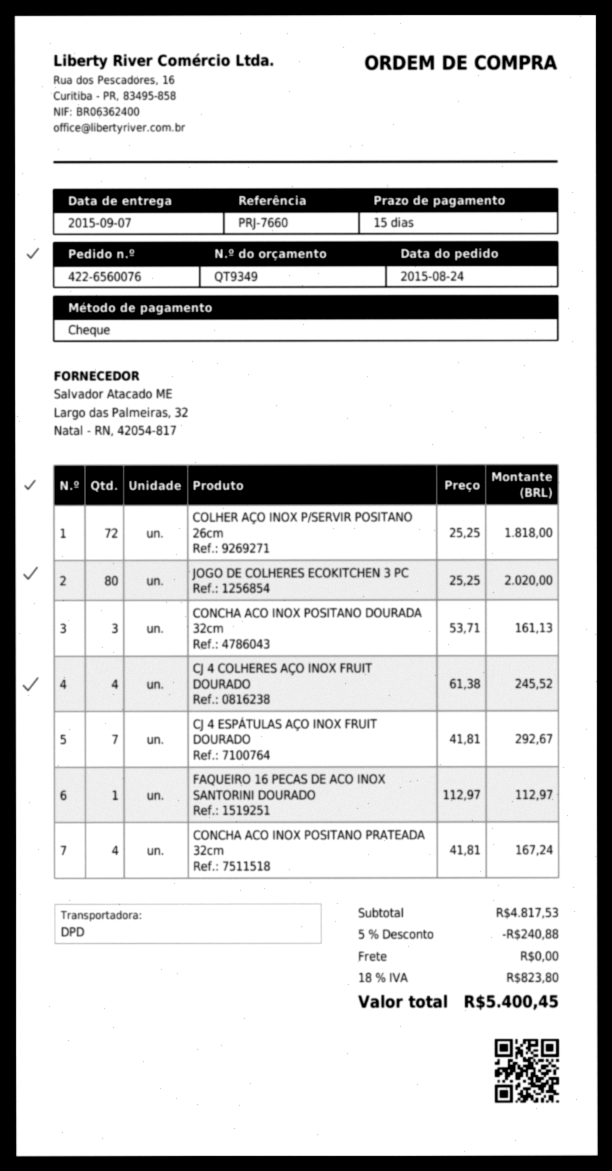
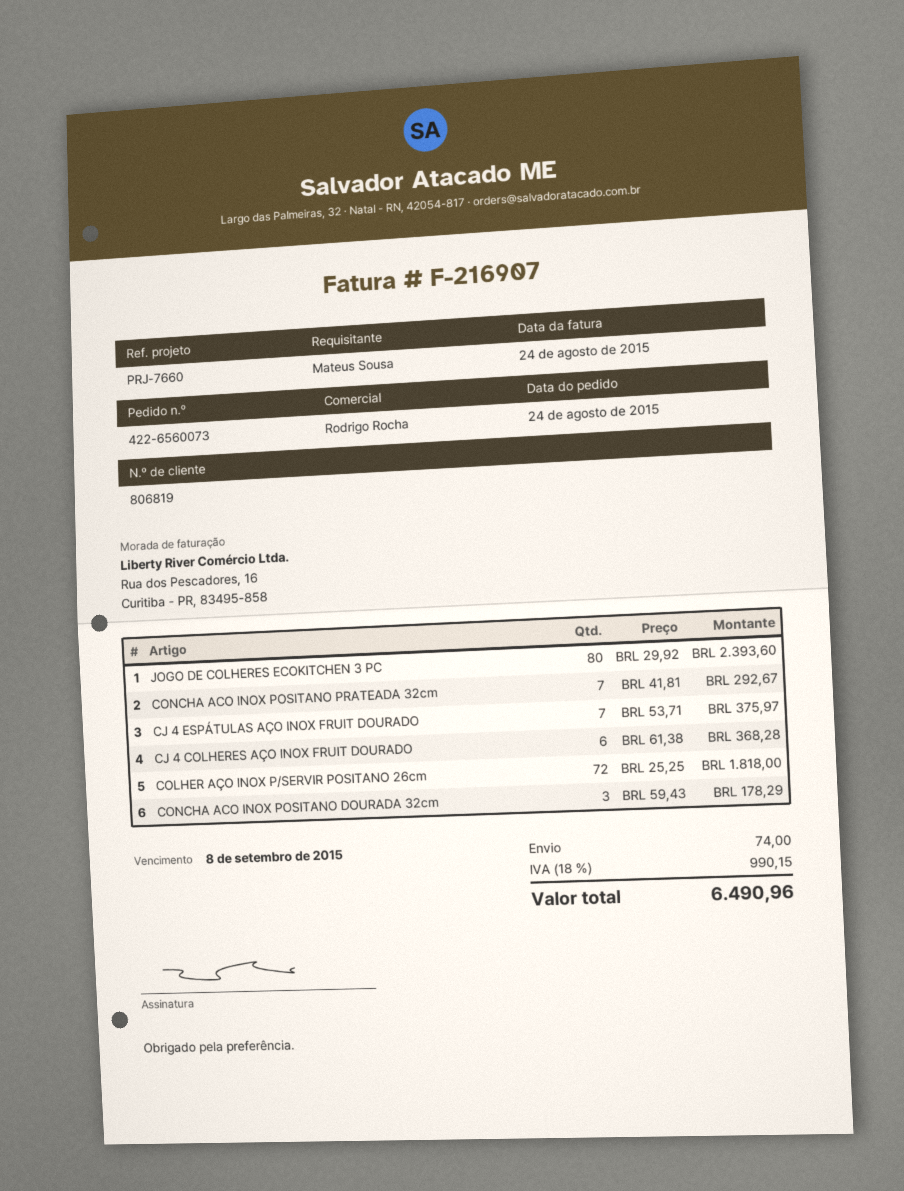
order number: 422-6560076 -> 422-6560073
JOGO DE COLHERES ECOKITCHEN 3 PC: 80 x 25.25 = 2020.00 -> 80 x 29.92 = 2393.60
CONCHA ACO INOX POSITANO DOURADA 32cm: 3 x 53.71 = 161.13 -> 3 x 59.43 = 178.29
CJ 4 COLHERES AÇO INOX FRUIT DOURADO: 4 x 61.38 = 245.52 -> 6 x 61.38 = 368.28
CJ 4 ESPÁTULAS AÇO INOX FRUIT DOURADO: 7 x 41.81 = 292.67 -> 7 x 53.71 = 375.97
FAQUEIRO 16 PECAS DE ACO INOX SANTORINI DOURADO: 1 x 112.97 = 112.97 -> none
CONCHA ACO INOX POSITANO PRATEADA 32cm: 4 x 41.81 = 167.24 -> 7 x 41.81 = 292.67
discount: 5% = 240.88 -> none
shipping: 0.00 -> 74.00
tax: 18% = 823.80 -> 18% = 990.15
total: 5400.45 -> 6490.96

